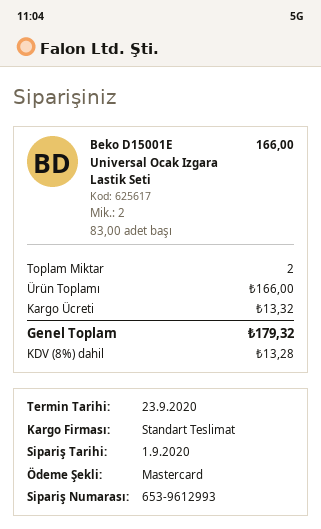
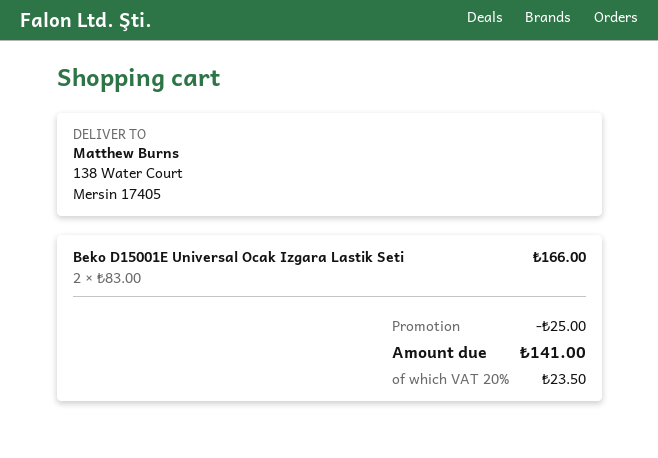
discount: none -> 25.00
shipping: 13.32 -> none
tax: 8% = 13.28 -> 20% = 23.50
total: 179.32 -> 141.00

